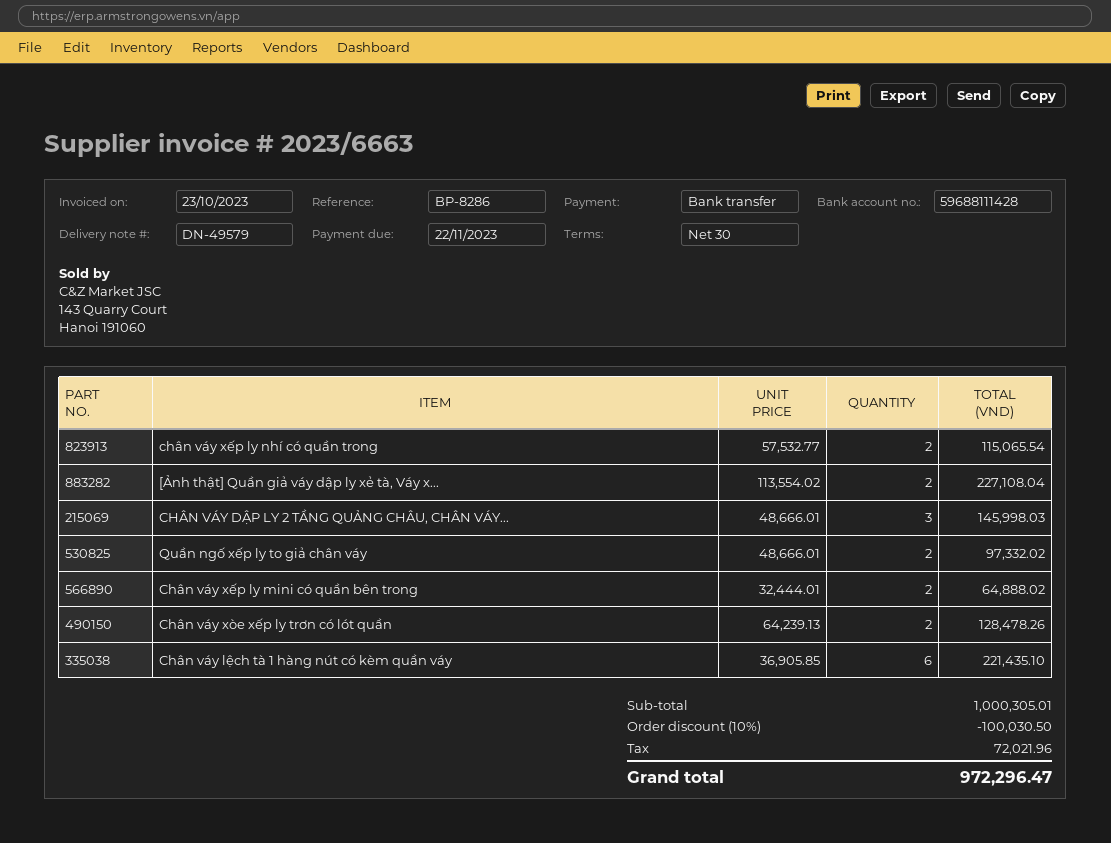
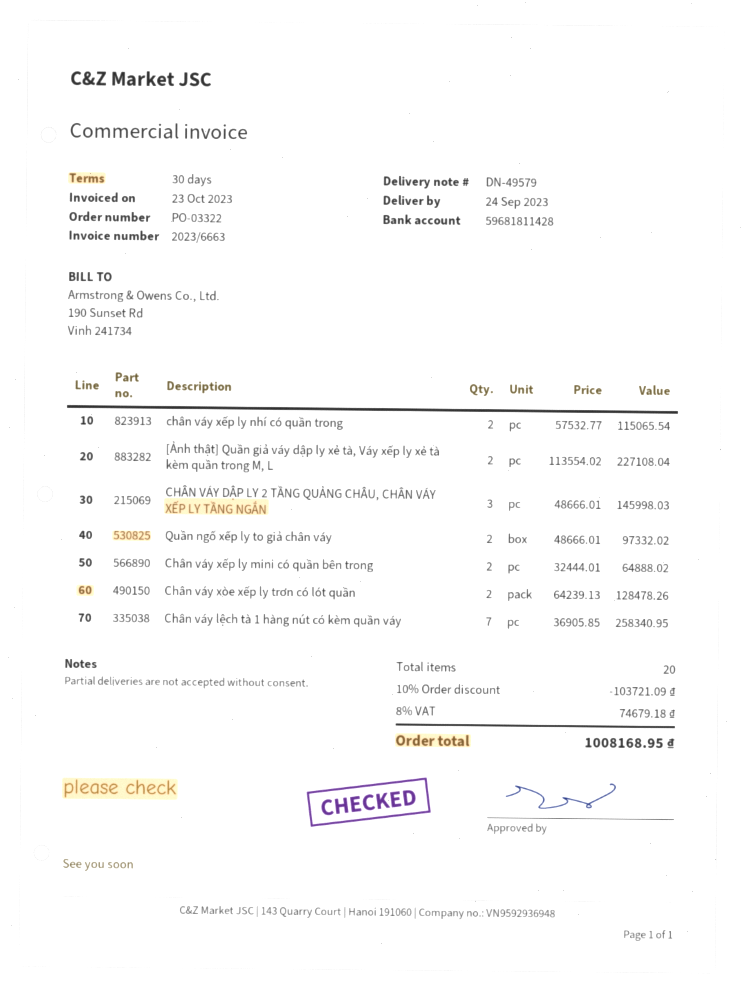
bank account: 59688111428 -> 59681811428
Chân váy lệch tà 1 hàng nút có kèm quần váy: 6 x 36905.85 = 221435.10 -> 7 x 36905.85 = 258340.95
discount: 10% = 100030.50 -> 10% = 103721.09
tax: 72021.96 -> 74679.18
total: 972296.47 -> 1008168.95

